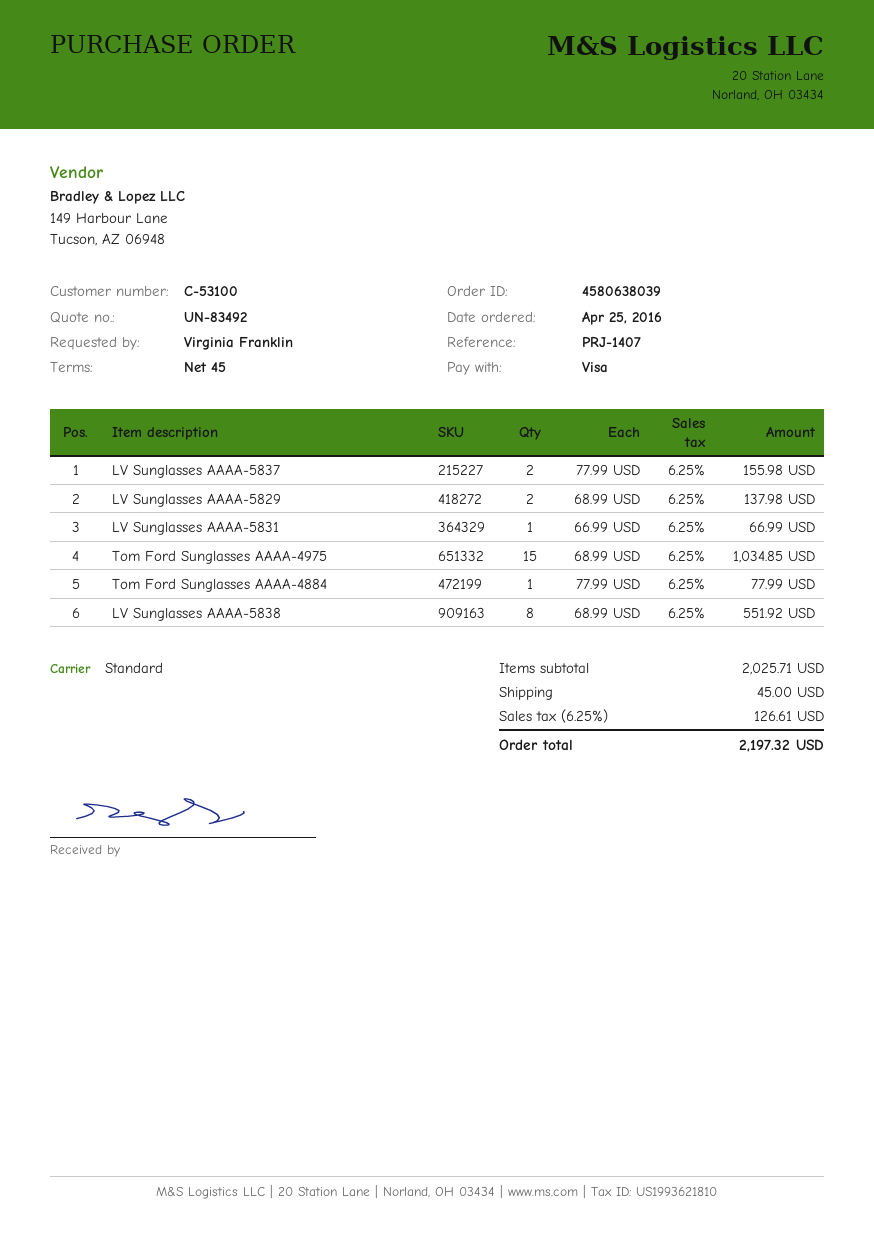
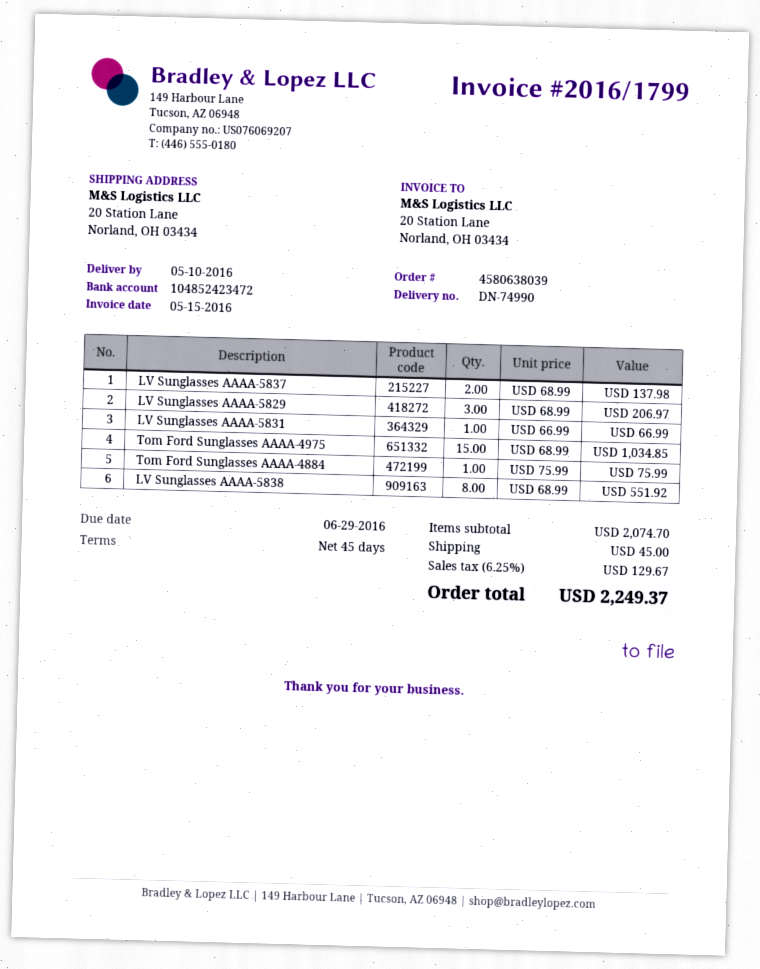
LV Sunglasses AAAA-5837: 2 x 77.99 = 155.98 -> 2 x 68.99 = 137.98
LV Sunglasses AAAA-5829: 2 x 68.99 = 137.98 -> 3 x 68.99 = 206.97
Tom Ford Sunglasses AAAA-4884: 1 x 77.99 = 77.99 -> 1 x 75.99 = 75.99
subtotal: 2025.71 -> 2074.70
tax: 6.25% = 126.61 -> 6.25% = 129.67
total: 2197.32 -> 2249.37

